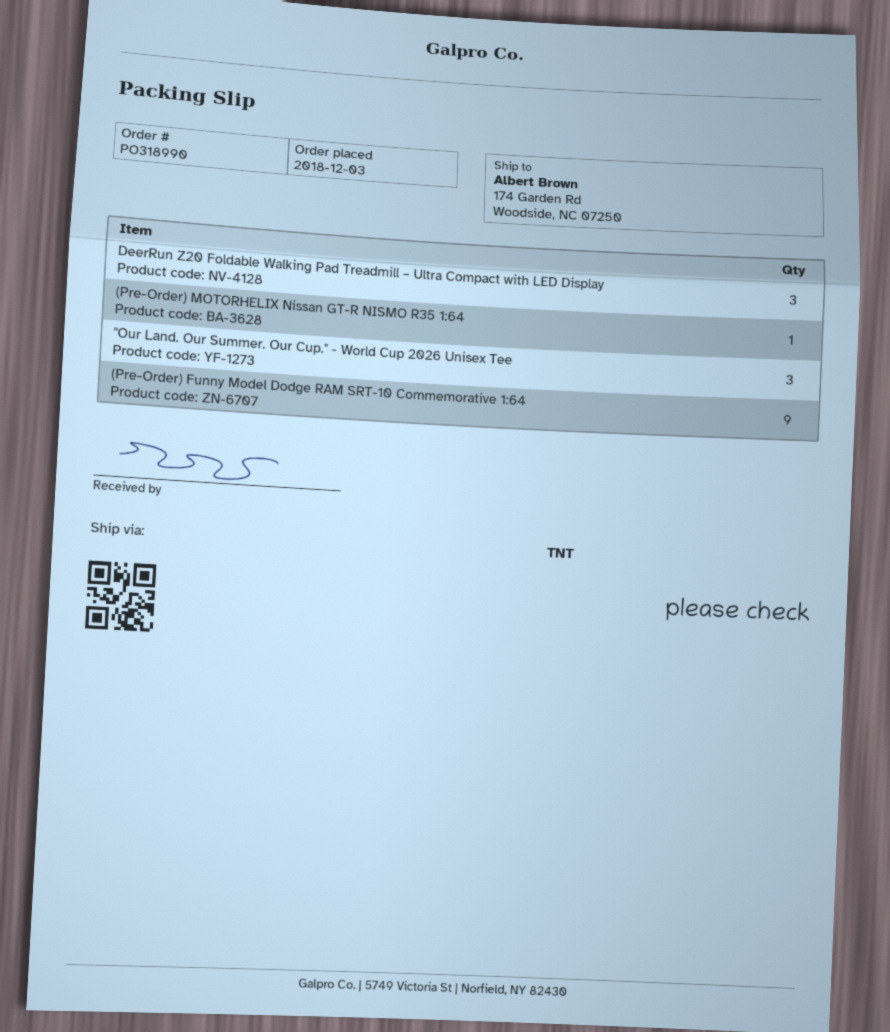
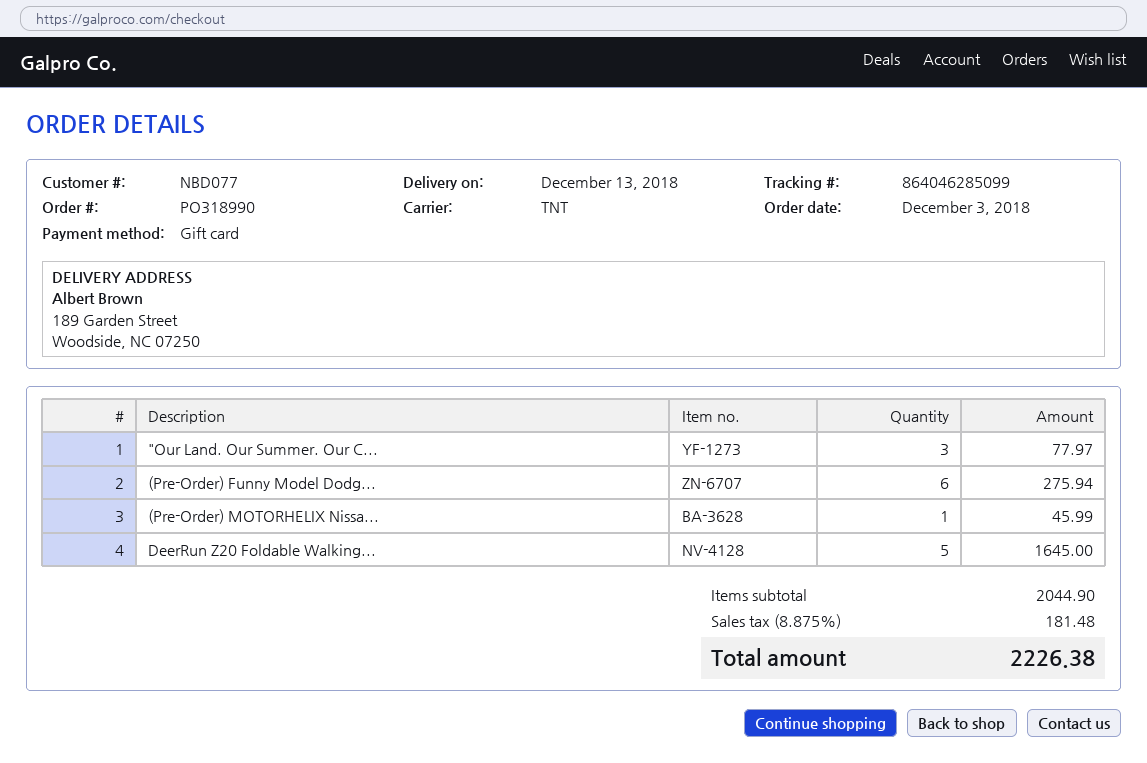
ship to: 174 Garden Rd, Woodside, NC 07250 -> 189 Garden Street, Woodside, NC 07250
DeerRun Z20 Foldable Walking Pad Treadmill – Ultra Compact with LED Display: 3 -> 5
(Pre-Order) Funny Model Dodge RAM SRT-10 Commemorative 1:64: 9 -> 6

